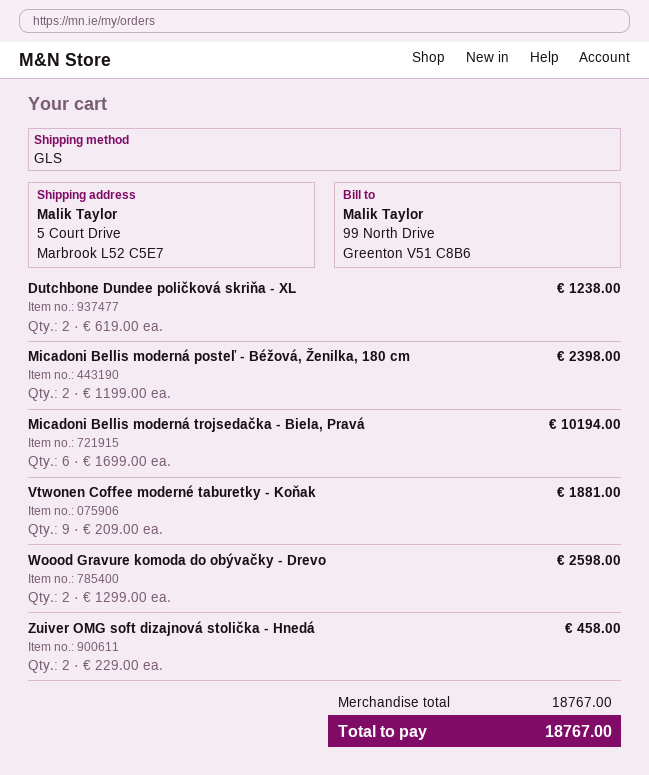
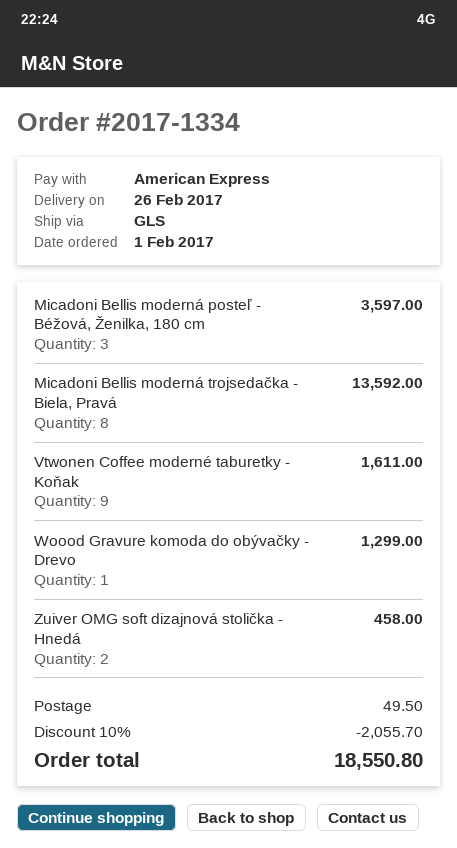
Dutchbone Dundee poličková skriňa - XL: 2 for 1238.00 -> none
Micadoni Bellis moderná posteľ - Béžová, Ženilka, 180 cm: 2 for 2398.00 -> 3 for 3597.00
Micadoni Bellis moderná trojsedačka - Biela, Pravá: 6 for 10194.00 -> 8 for 13592.00
Vtwonen Coffee moderné taburetky - Koňak: 9 for 1881.00 -> 9 for 1611.00
Woood Gravure komoda do obývačky - Drevo: 2 for 2598.00 -> 1 for 1299.00
discount: none -> 10% = 2055.70
shipping: none -> 49.50
total: 18767.00 -> 18550.80

